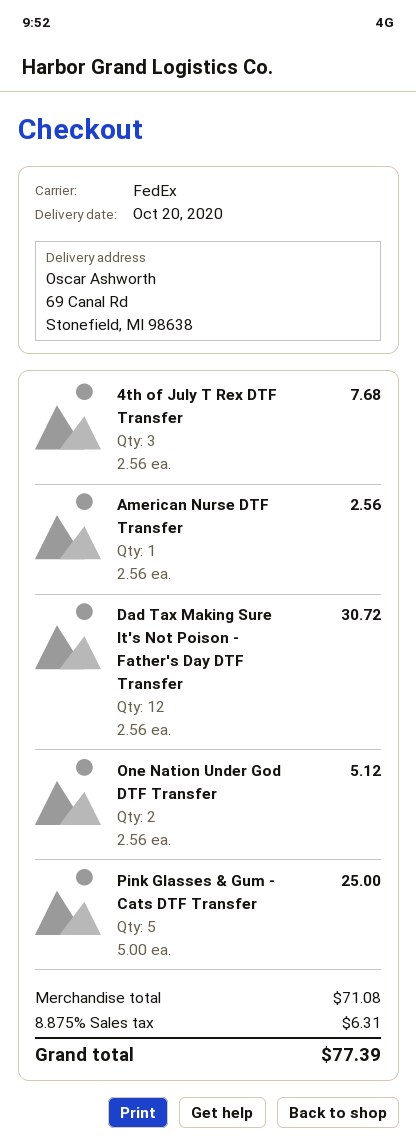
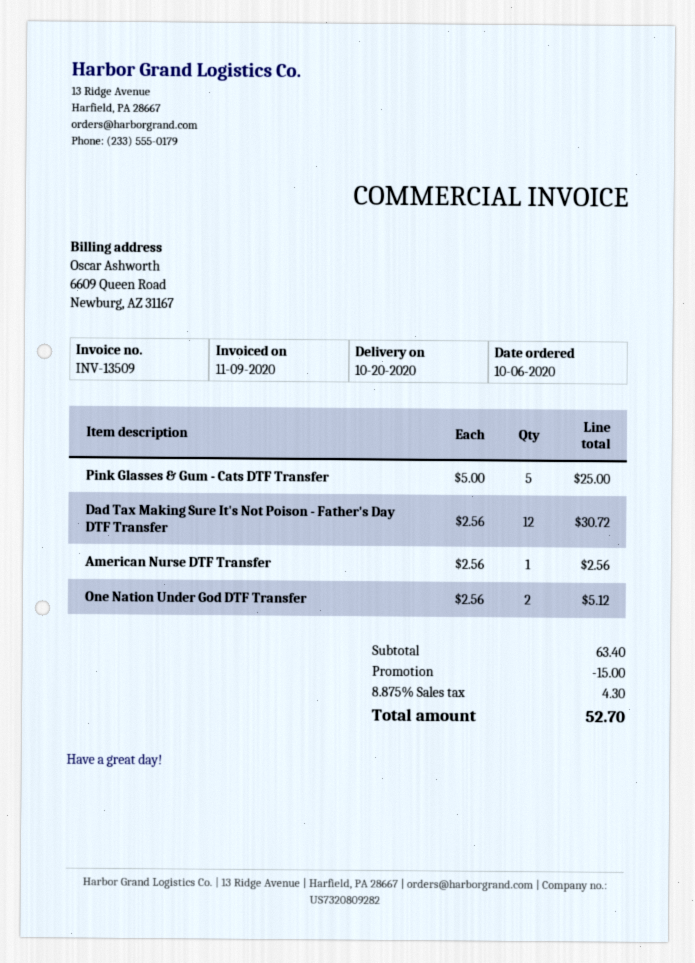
4th of July T Rex DTF Transfer: 3 x 2.56 = 7.68 -> none
subtotal: 71.08 -> 63.40
discount: none -> 15.00
tax: 8.875% = 6.31 -> 8.875% = 4.30
total: 77.39 -> 52.70

